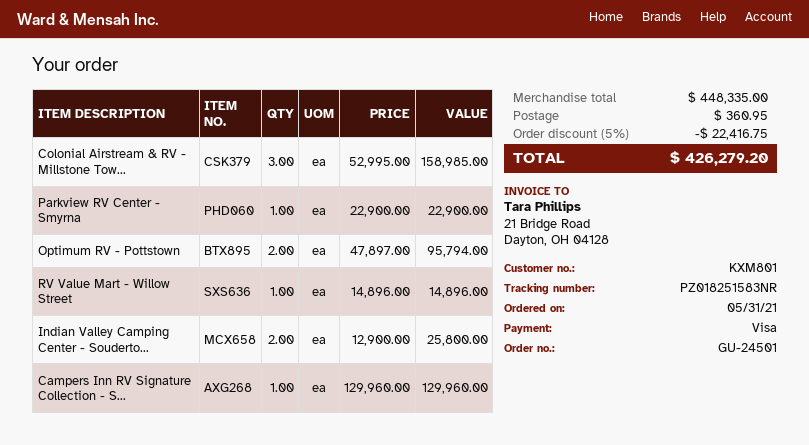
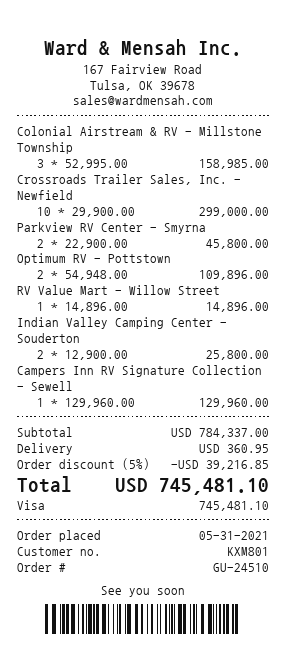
order number: GU-24501 -> GU-24510
Parkview RV Center - Smyrna: 1 x 22900.00 = 22900.00 -> 2 x 22900.00 = 45800.00
Optimum RV - Pottstown: 2 x 47897.00 = 95794.00 -> 2 x 54948.00 = 109896.00
Crossroads Trailer Sales, Inc. - Newfield: none -> 10 x 29900.00 = 299000.00
subtotal: 448335.00 -> 784337.00
discount: 5% = 22416.75 -> 5% = 39216.85
total: 426279.20 -> 745481.10

